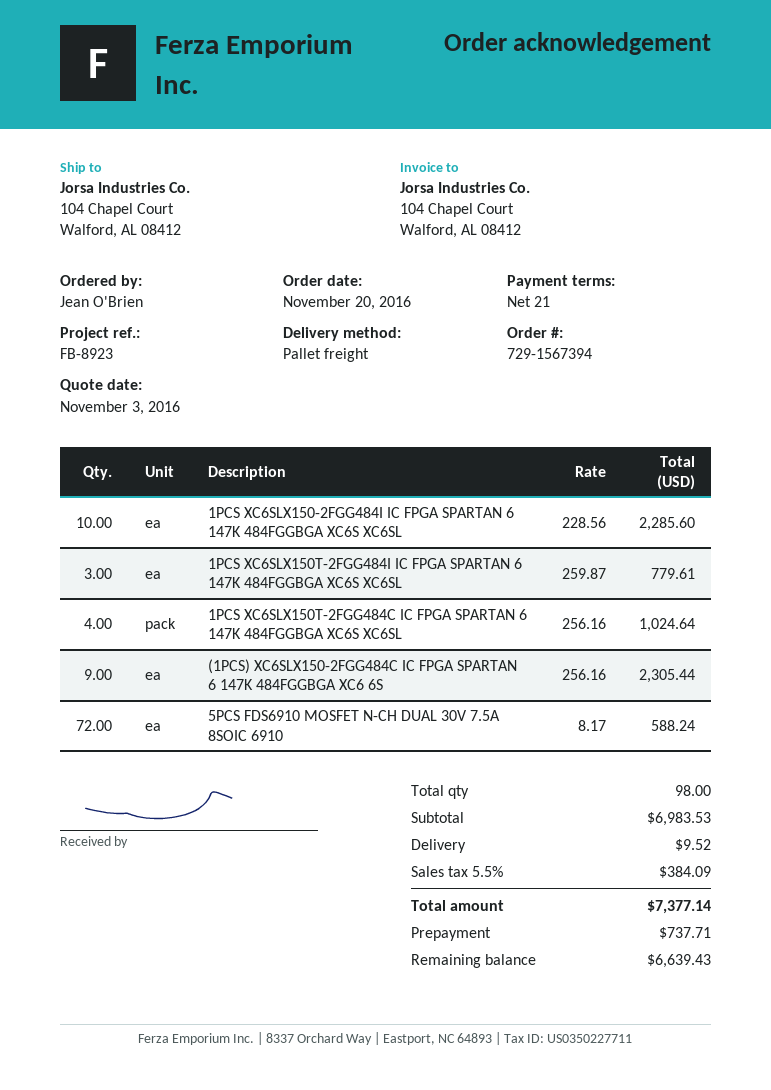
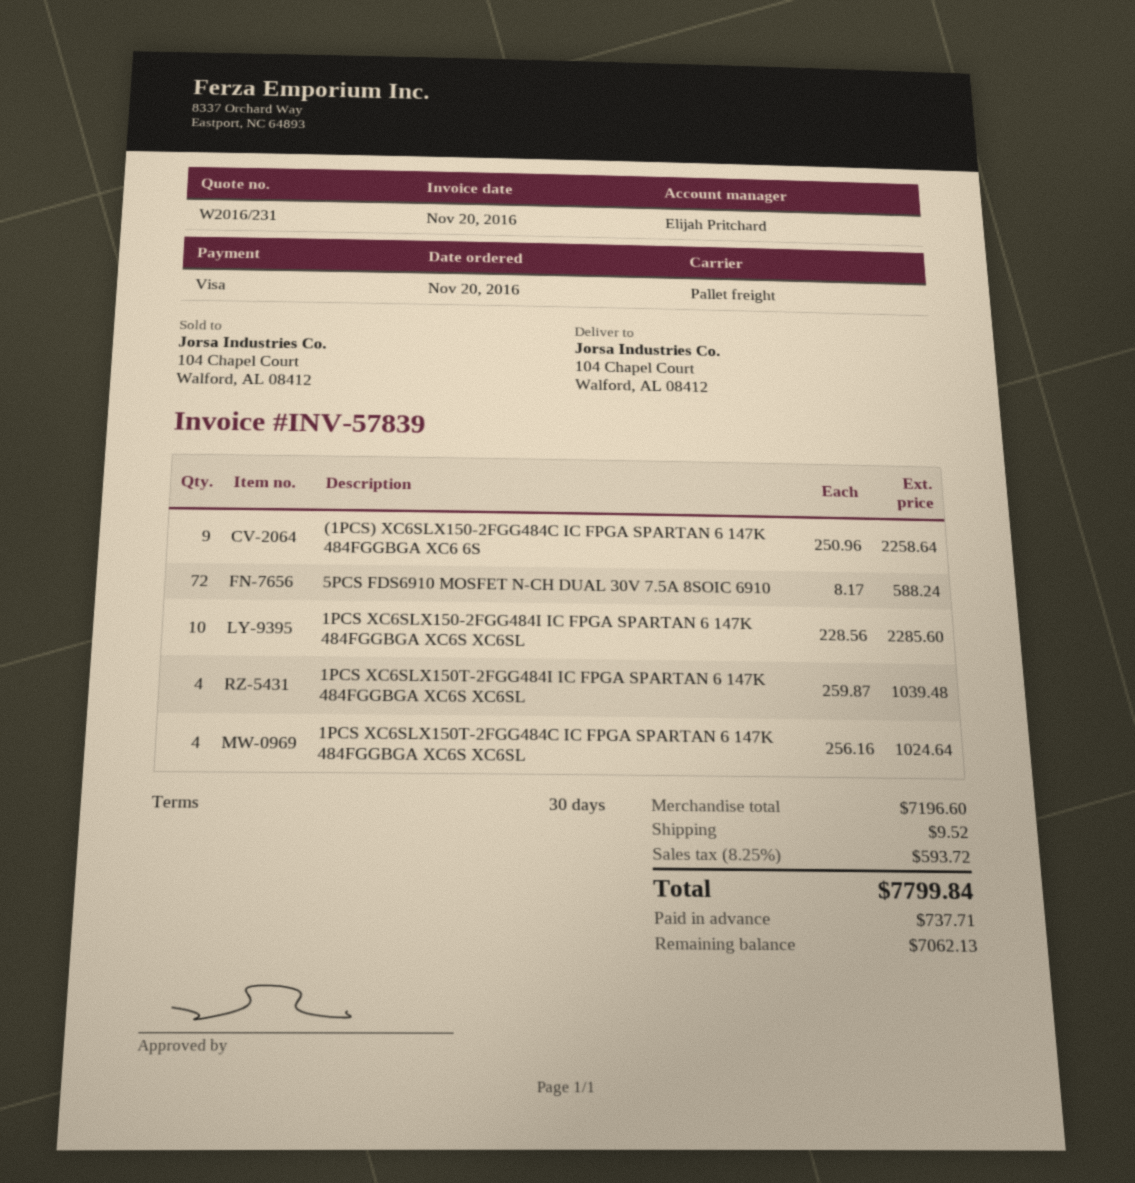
payment terms: 21 days -> 30 days
1PCS XC6SLX150T-2FGG484I IC FPGA SPARTAN 6 147K 484FGGBGA XC6S XC6SL: 3 x 259.87 = 779.61 -> 4 x 259.87 = 1039.48
(1PCS) XC6SLX150-2FGG484C IC FPGA SPARTAN 6 147K 484FGGBGA XC6 6S: 9 x 256.16 = 2305.44 -> 9 x 250.96 = 2258.64
subtotal: 6983.53 -> 7196.60
tax: 5.5% = 384.09 -> 8.25% = 593.72
total: 7377.14 -> 7799.84
balance: 6639.43 -> 7062.13

